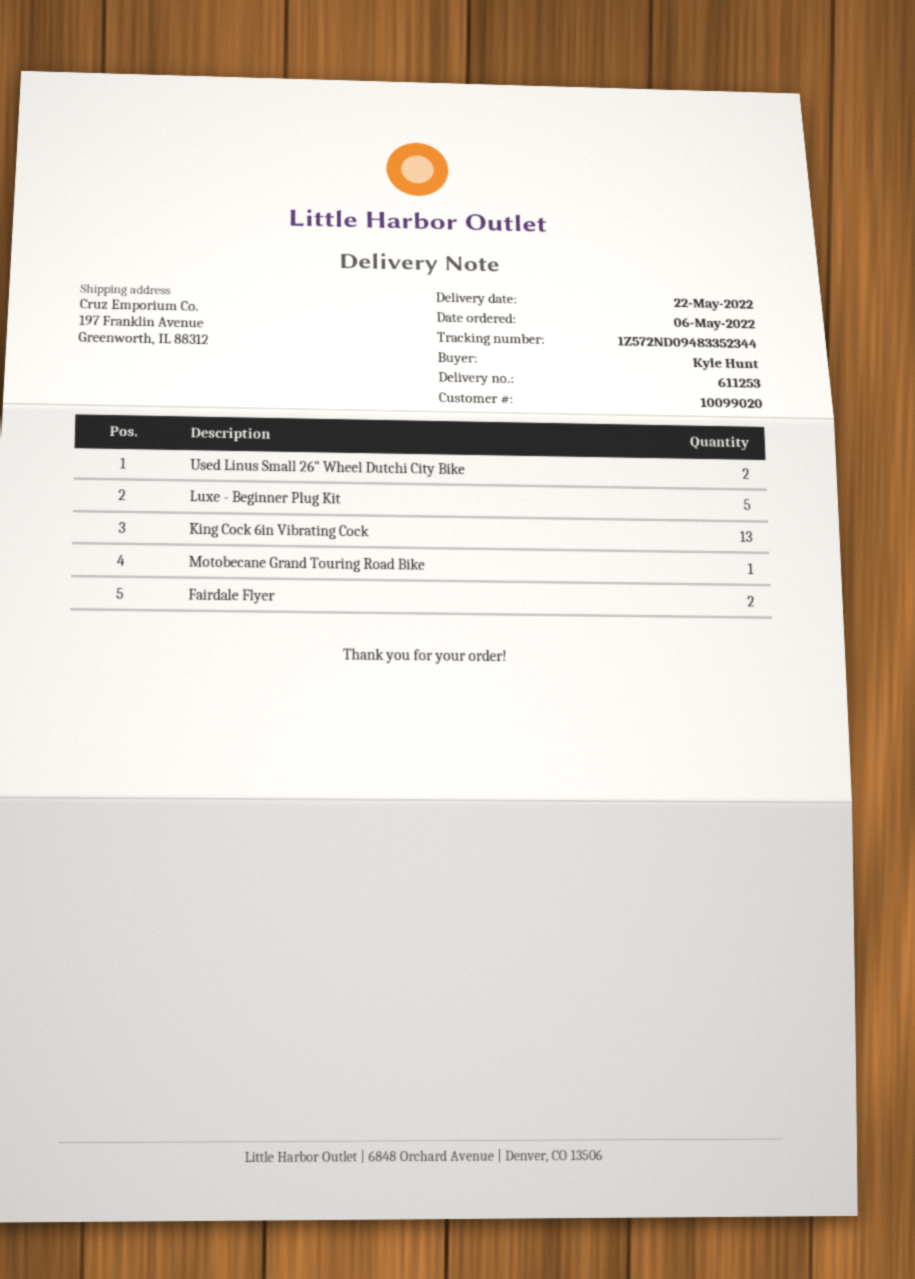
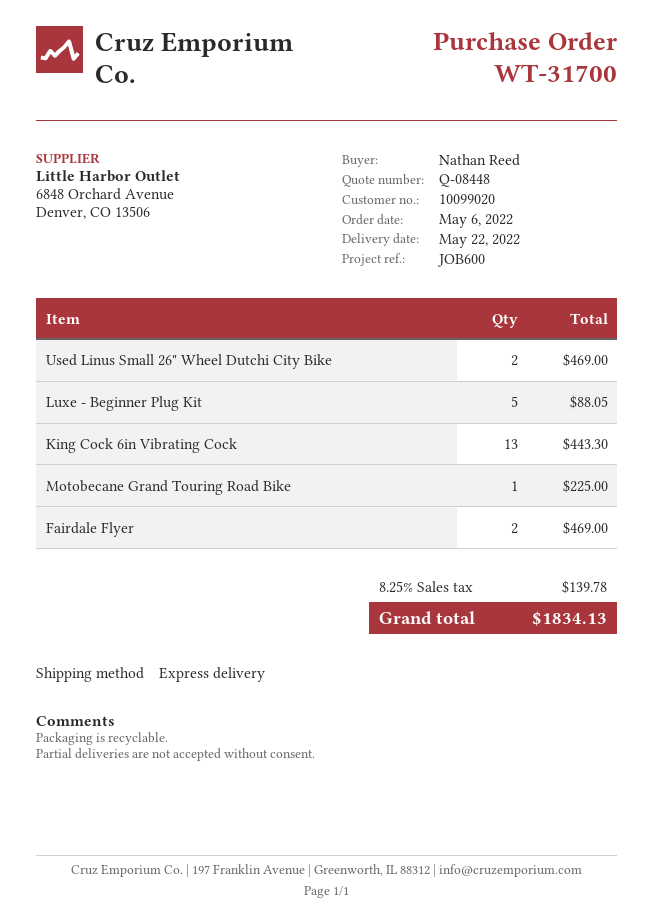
ordered by: Kyle Hunt -> Nathan Reed

